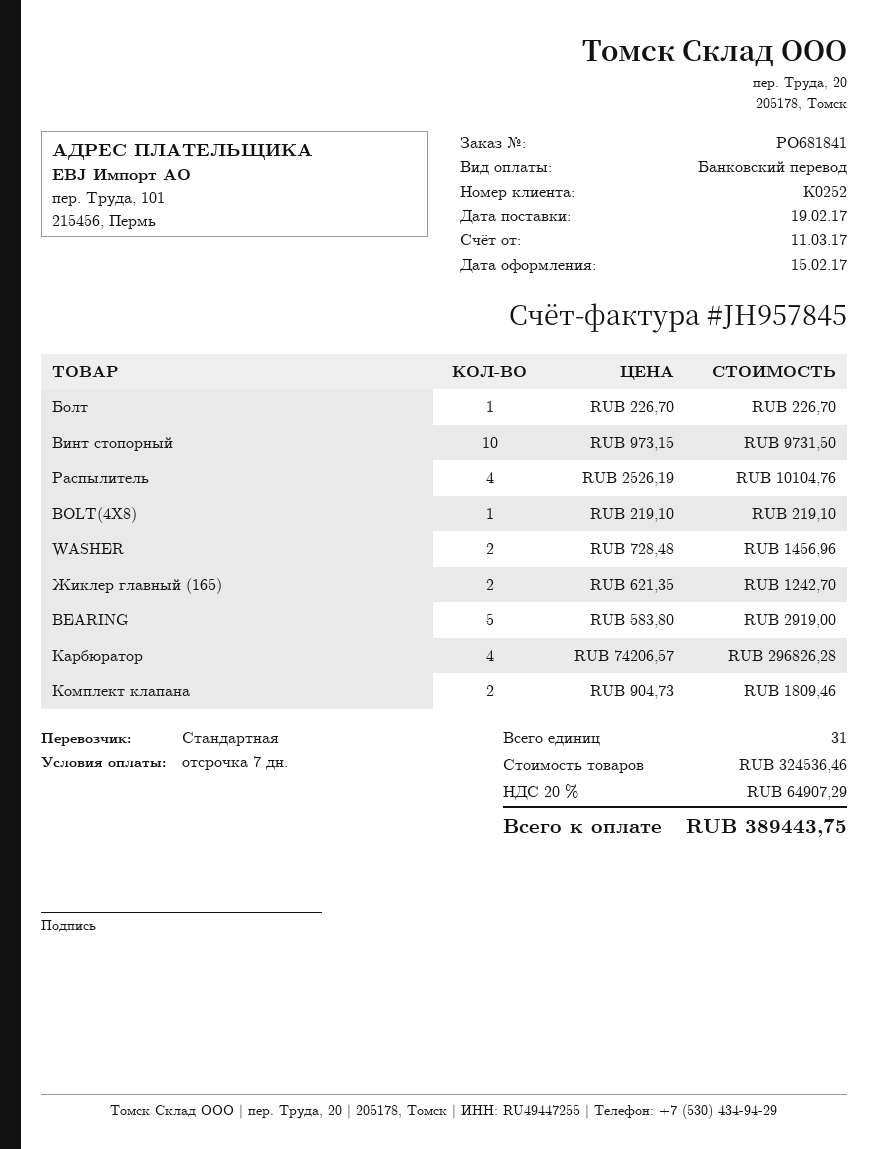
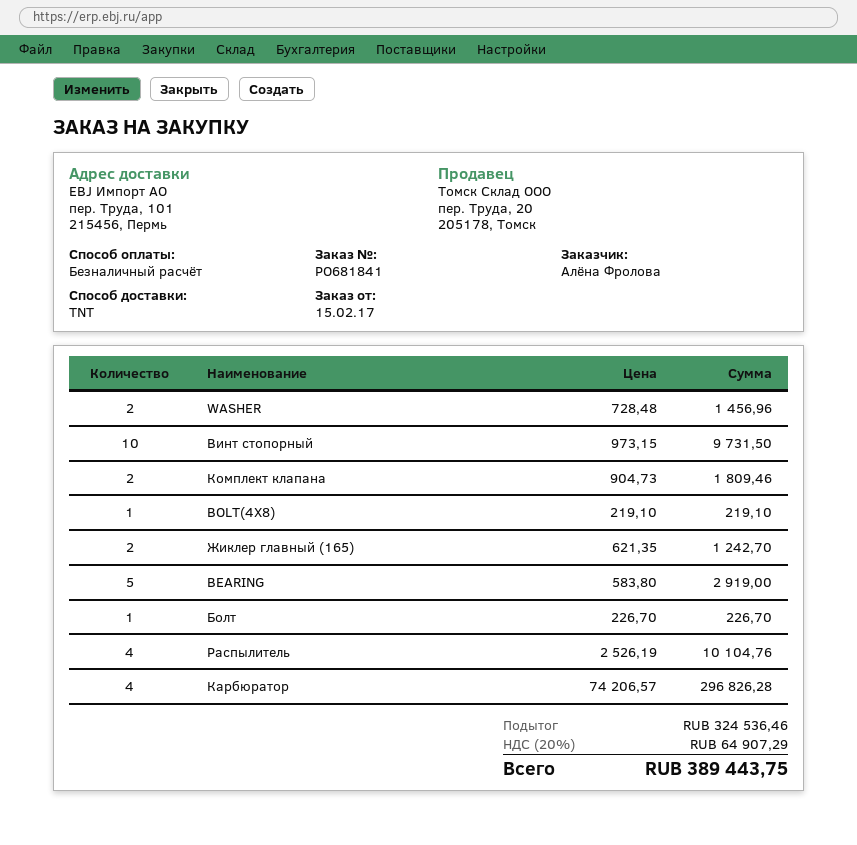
shipping method: standard -> TNT

